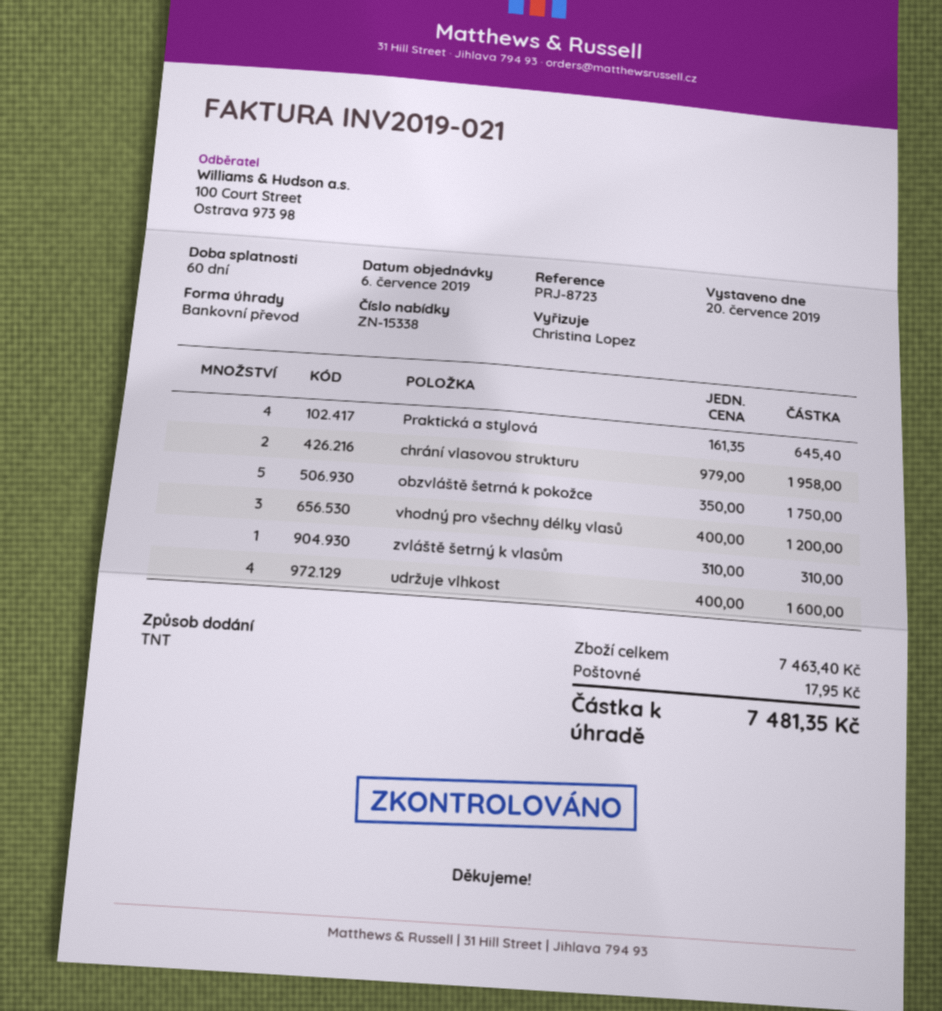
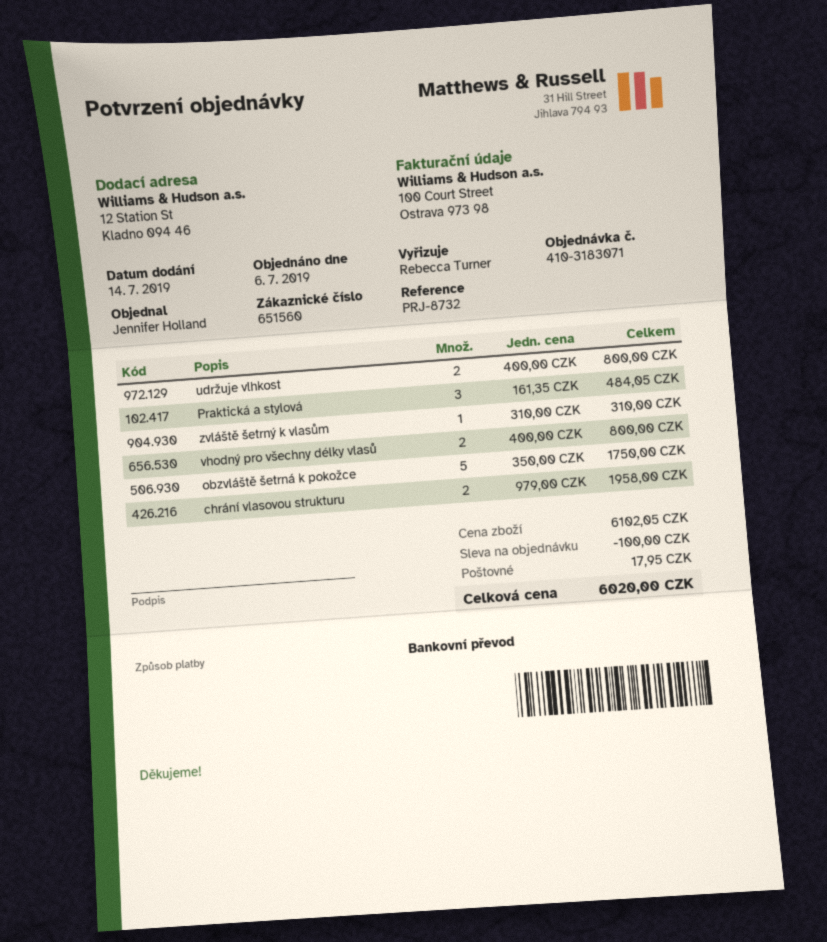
reference: PRJ-8723 -> PRJ-8732
sales rep: Christina Lopez -> Rebecca Turner
Praktická a stylová: 4 x 161.35 = 645.40 -> 3 x 161.35 = 484.05
vhodný pro všechny délky vlasů: 3 x 400.00 = 1200.00 -> 2 x 400.00 = 800.00
udržuje vlhkost: 4 x 400.00 = 1600.00 -> 2 x 400.00 = 800.00
subtotal: 7463.40 -> 6102.05
discount: none -> 100.00
total: 7481.35 -> 6020.00

